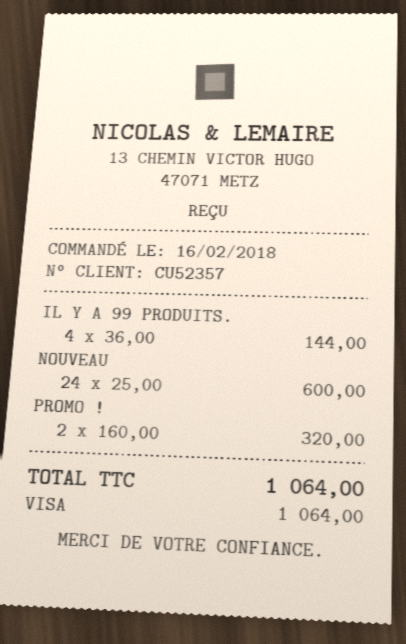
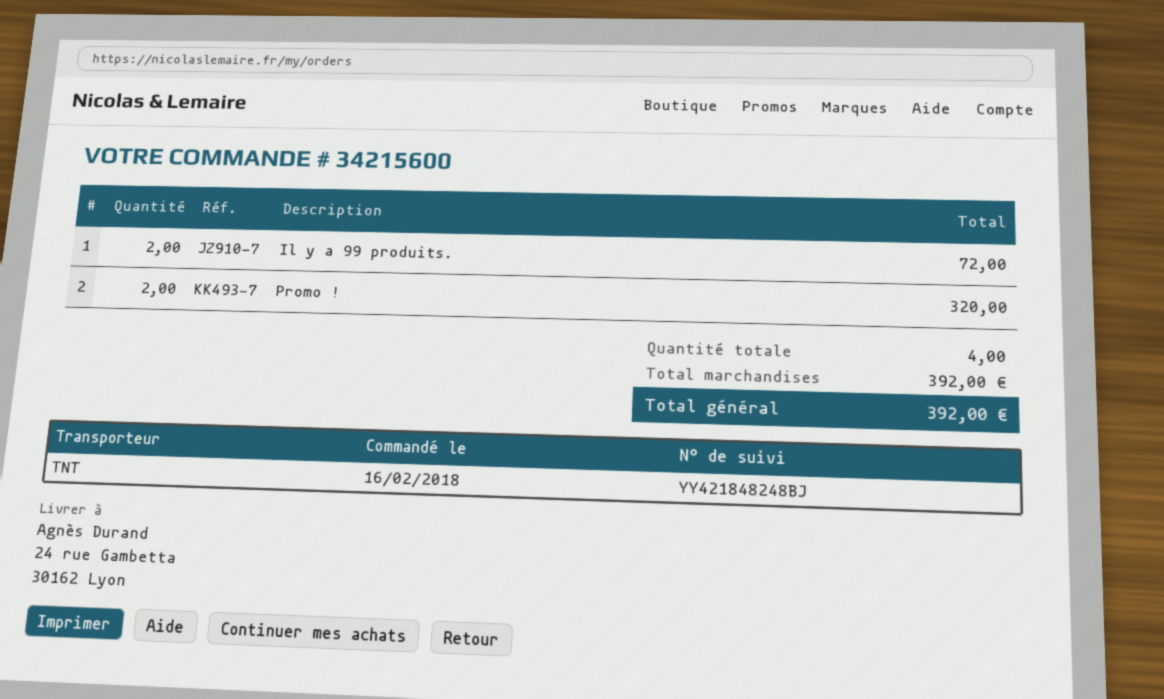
IL Y A 99 PRODUITS.: 4 for 144.00 -> 2 for 72.00
NOUVEAU: 24 for 600.00 -> none
total: 1064.00 -> 392.00

